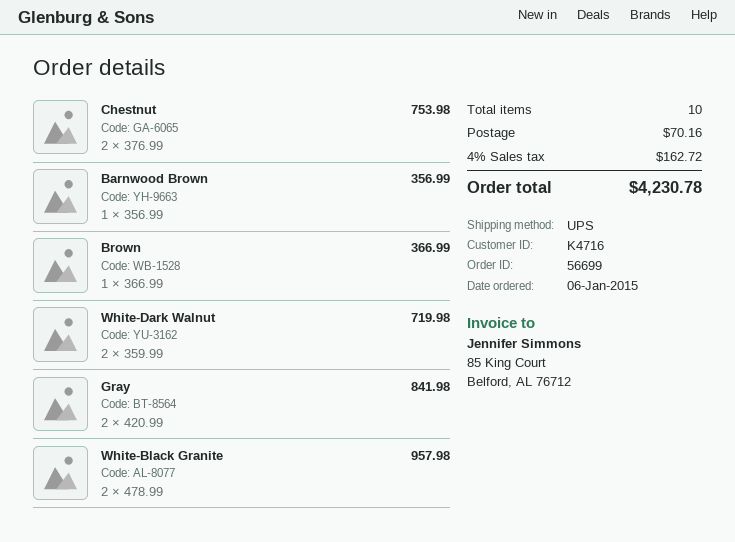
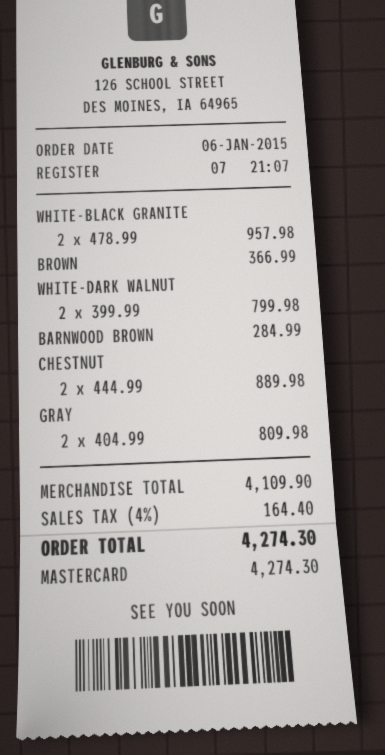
Chestnut: 2 x 376.99 = 753.98 -> 2 x 444.99 = 889.98
Barnwood Brown: 1 x 356.99 = 356.99 -> 1 x 284.99 = 284.99
White-Dark Walnut: 2 x 359.99 = 719.98 -> 2 x 399.99 = 799.98
Gray: 2 x 420.99 = 841.98 -> 2 x 404.99 = 809.98
shipping: 70.16 -> none
tax: 4% = 162.72 -> 4% = 164.40
total: 4230.78 -> 4274.30

